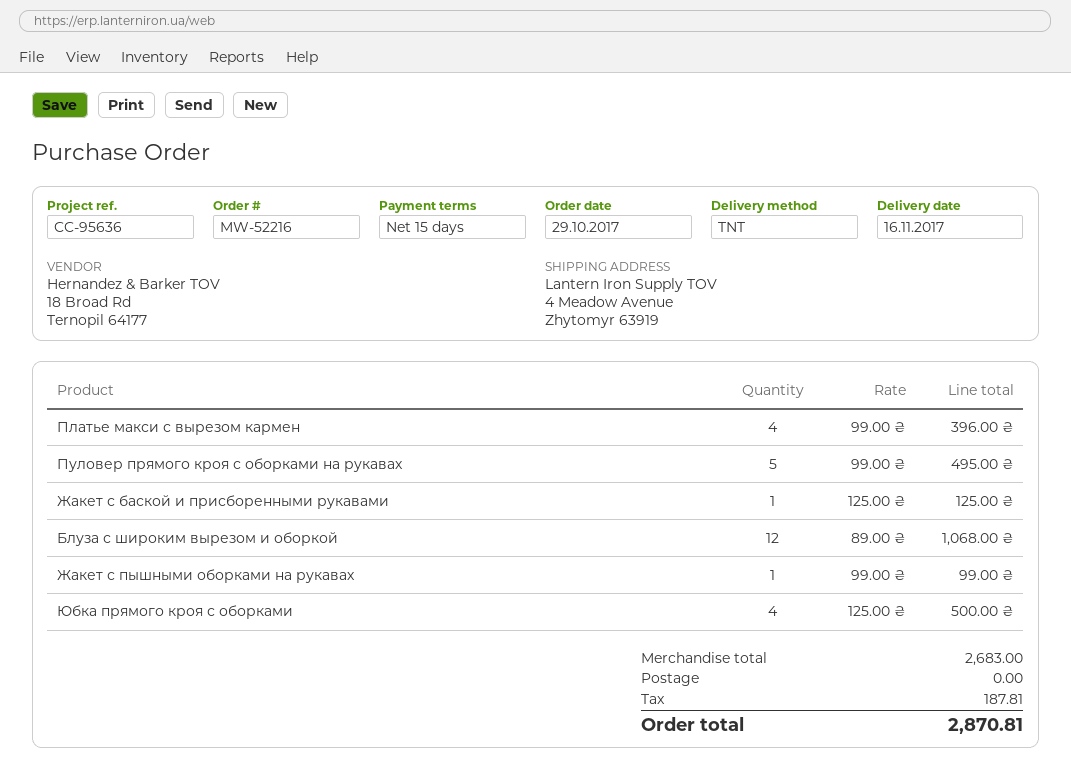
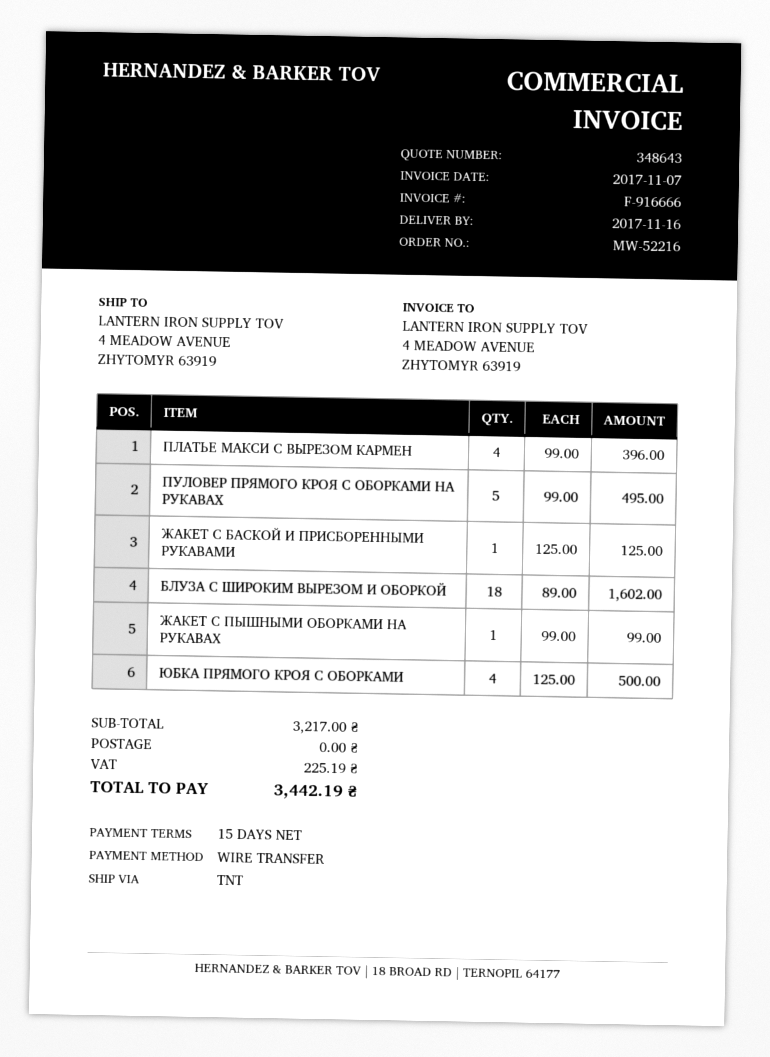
Блуза с широким вырезом и оборкой: 12 x 89.00 = 1068.00 -> 18 x 89.00 = 1602.00
subtotal: 2683.00 -> 3217.00
tax: 187.81 -> 225.19
total: 2870.81 -> 3442.19

